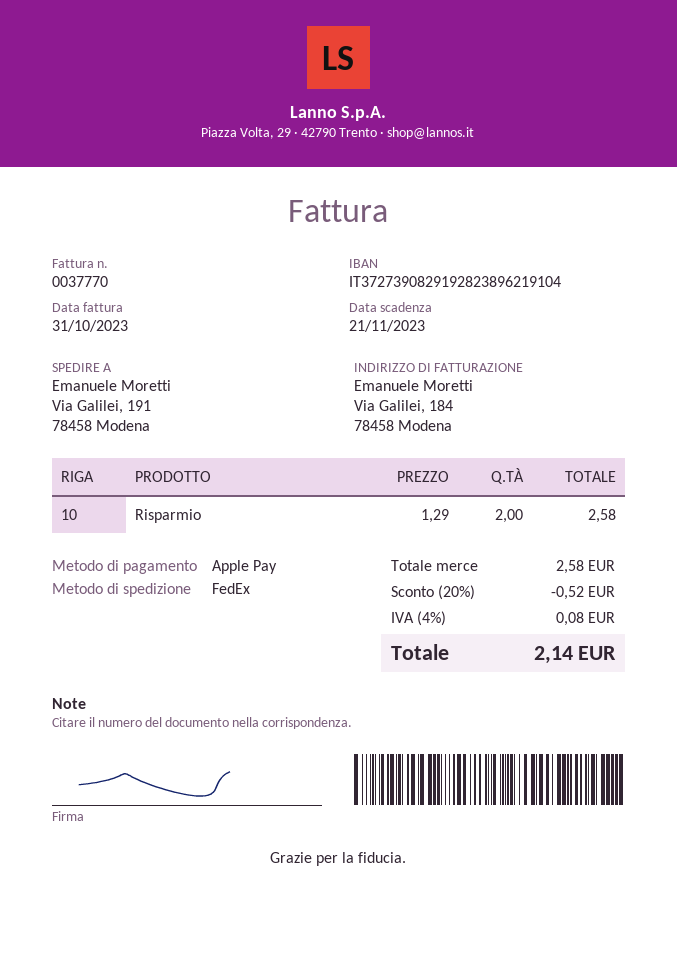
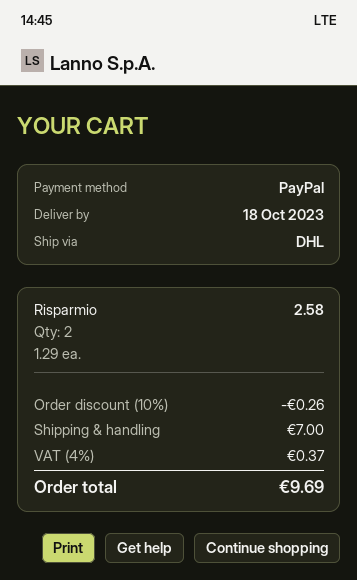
payment method: Apple Pay -> PayPal
shipping method: FedEx -> DHL
discount: 20% = 0.52 -> 10% = 0.26
shipping: none -> 7.00
tax: 4% = 0.08 -> 4% = 0.37
total: 2.14 -> 9.69

